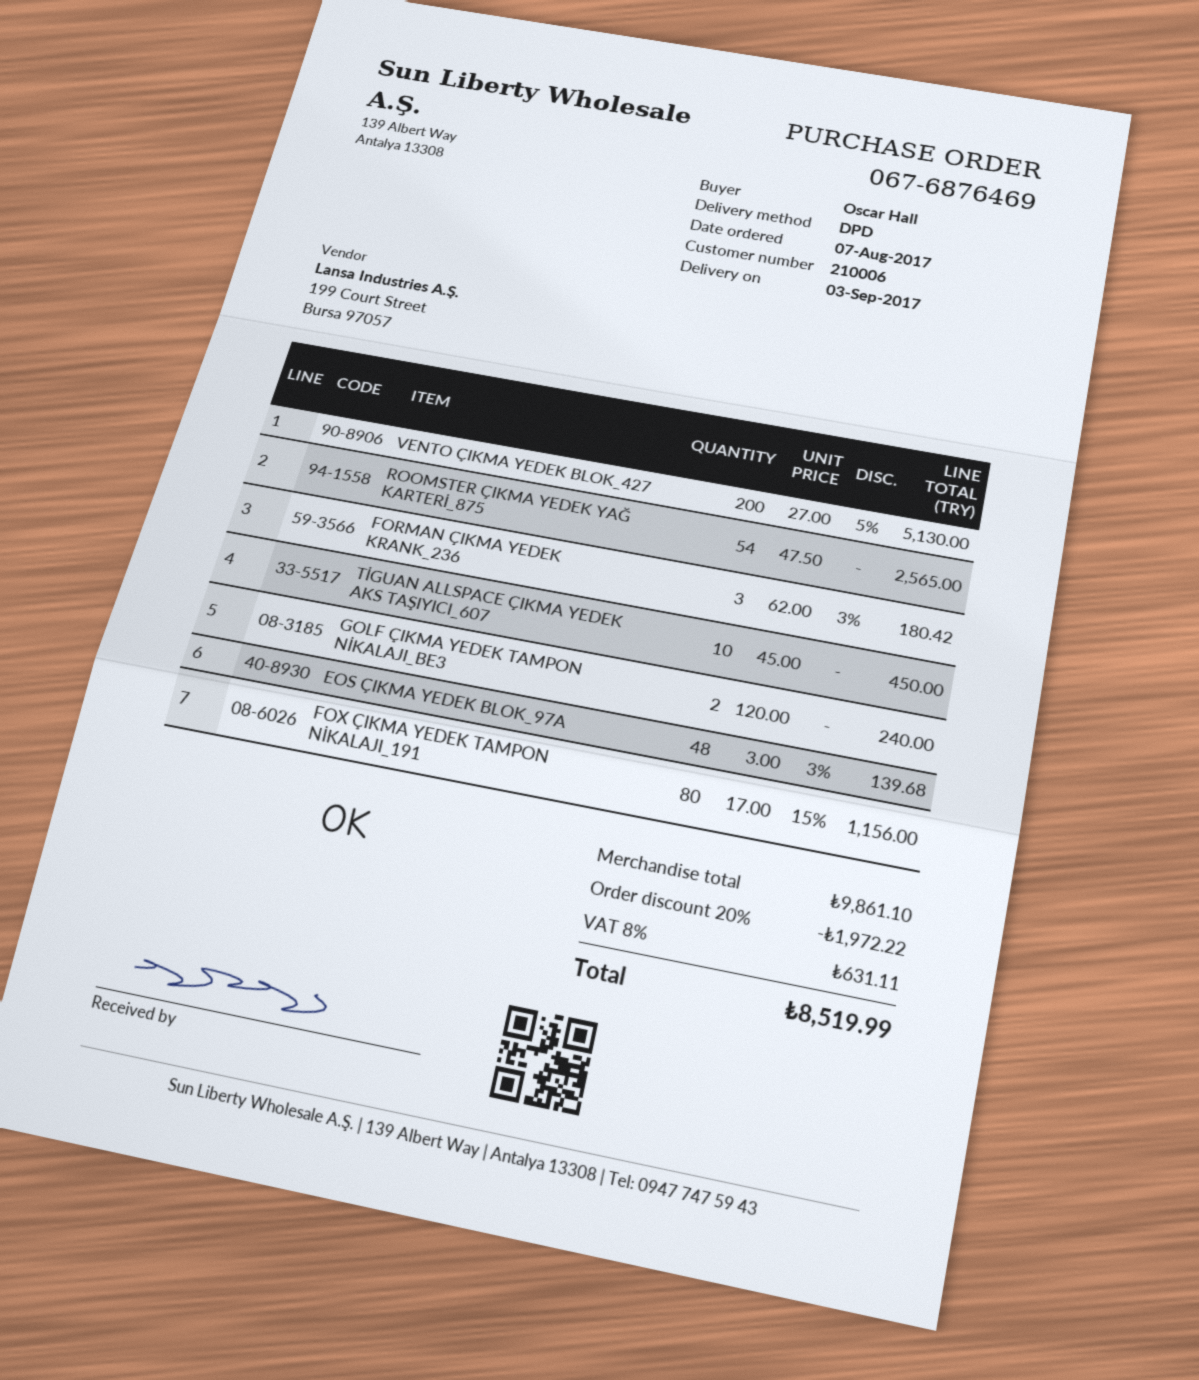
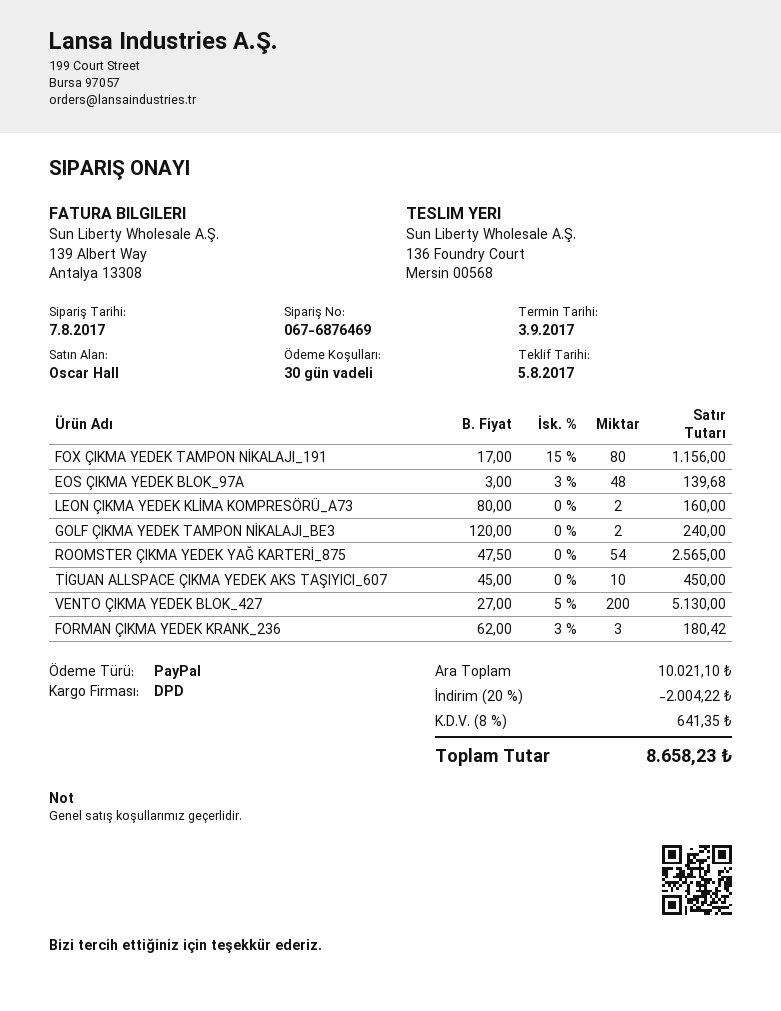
LEON ÇIKMA YEDEK KLİMA KOMPRESÖRÜ_A73: none -> 2 x 80.00 = 160.00
subtotal: 9861.10 -> 10021.10
discount: 20% = 1972.22 -> 20% = 2004.22
tax: 8% = 631.11 -> 8% = 641.35
total: 8519.99 -> 8658.23

